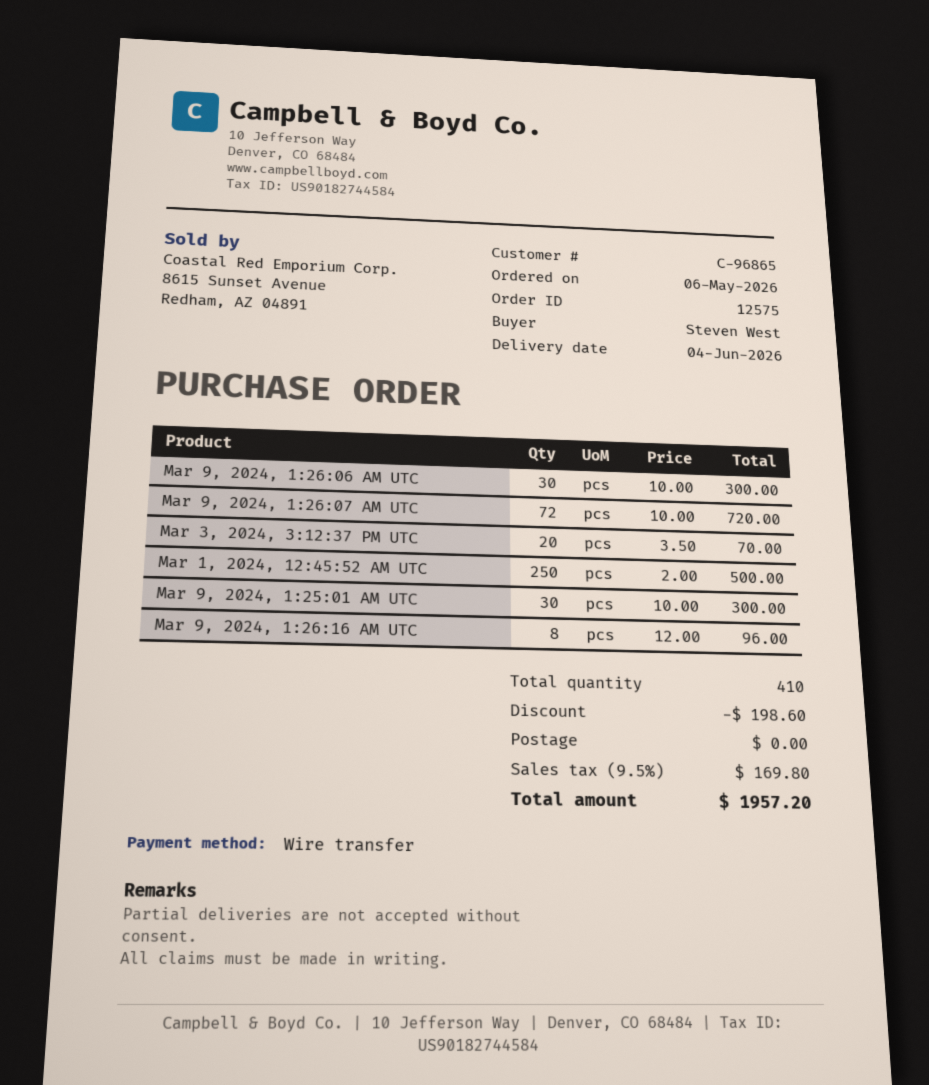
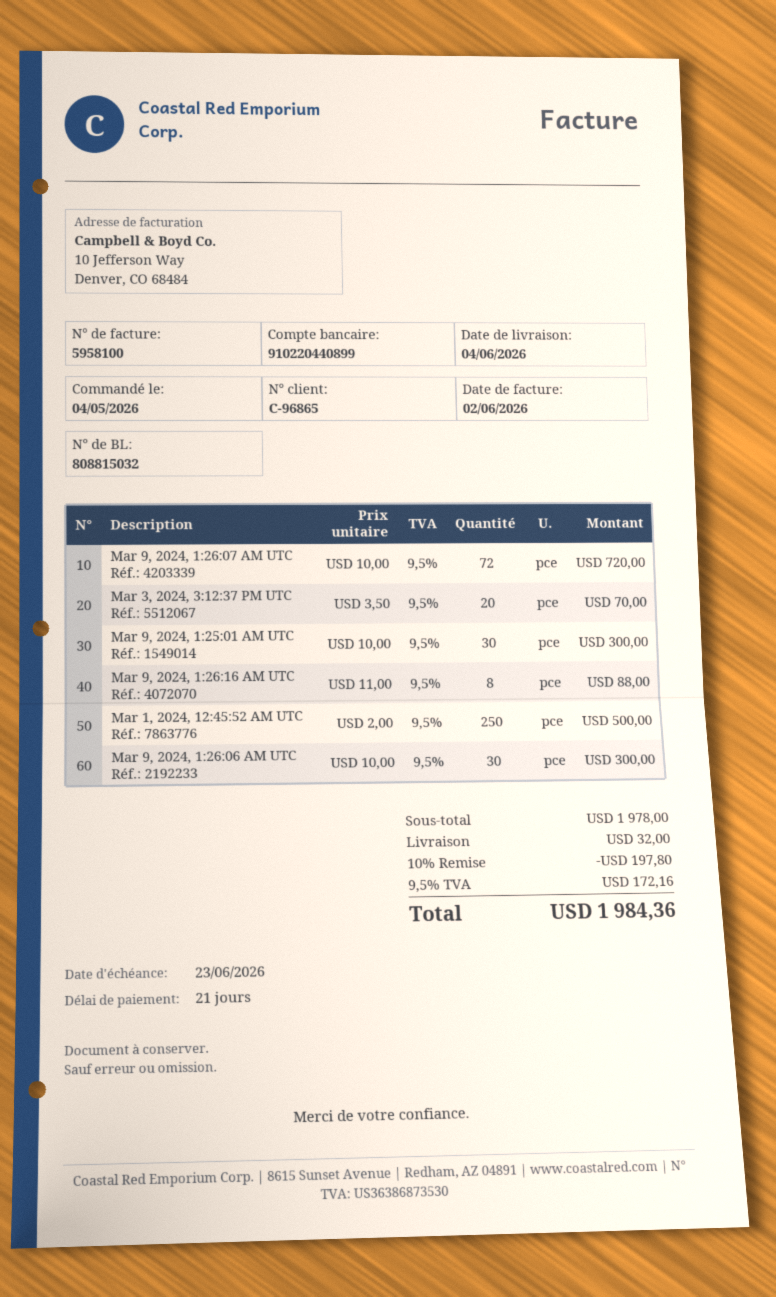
order date: 2026-05-06 -> 2026-05-04
Mar 9, 2024, 1:26:16 AM UTC: 8 x 12.00 = 96.00 -> 8 x 11.00 = 88.00
discount: 198.60 -> 197.80
shipping: 0.00 -> 32.00
tax: 9.5% = 169.80 -> 9.5% = 172.16
total: 1957.20 -> 1984.36

